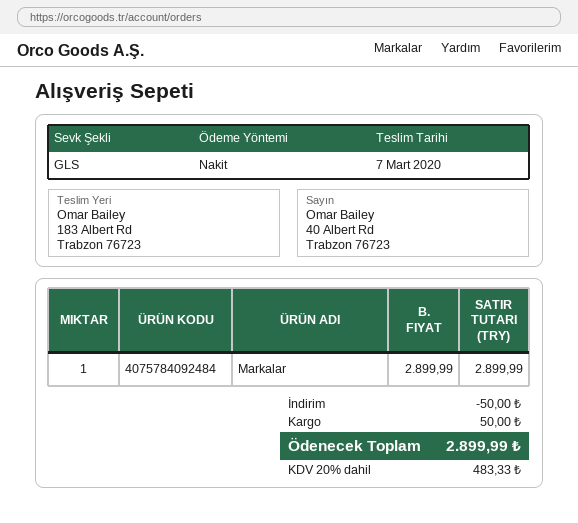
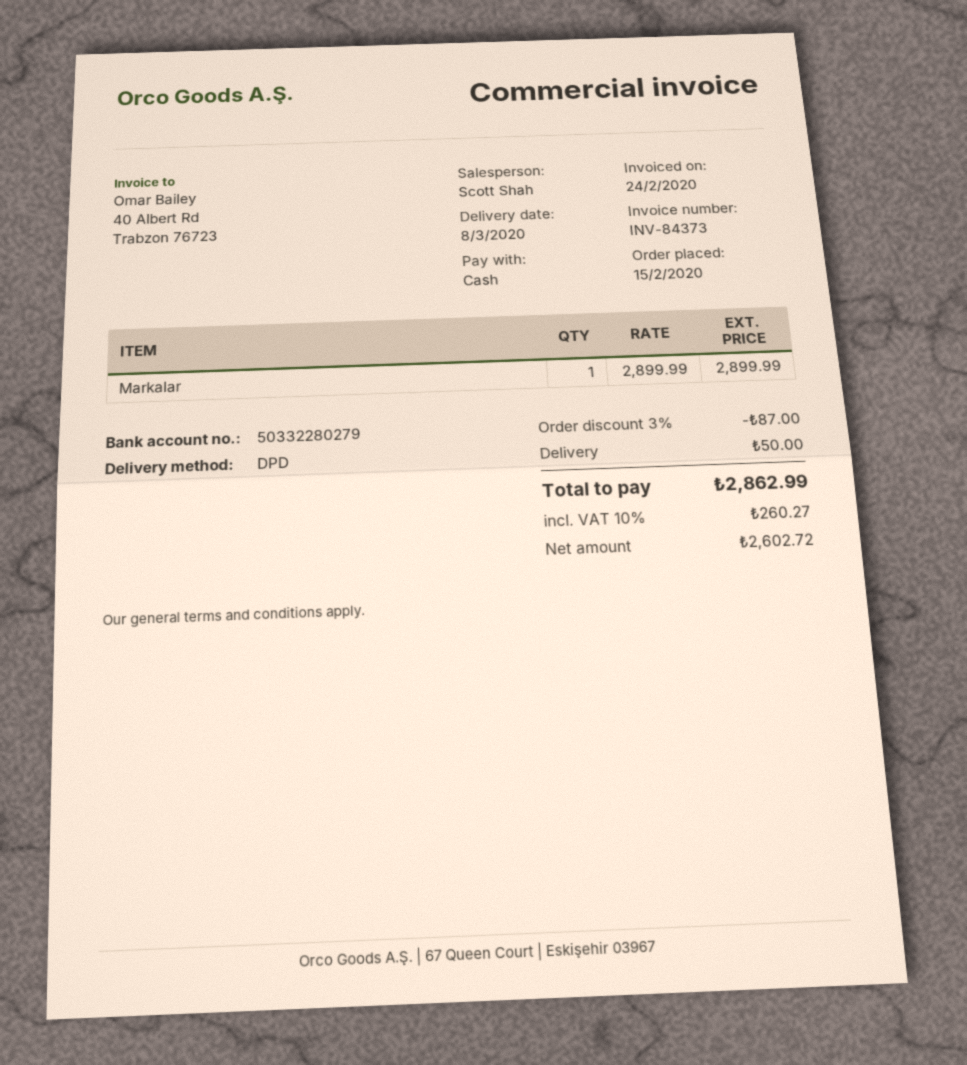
delivery date: 2020-03-07 -> 2020-03-08
shipping method: GLS -> DPD
discount: 50.00 -> 87.00
tax: 20% = 483.33 -> 10% = 260.27
total: 2899.99 -> 2862.99

